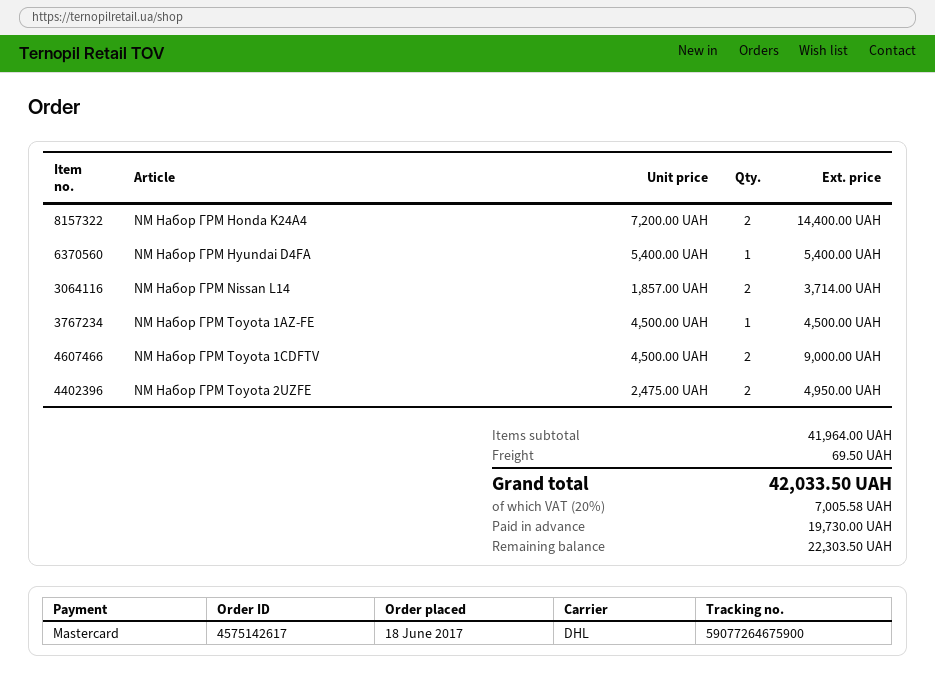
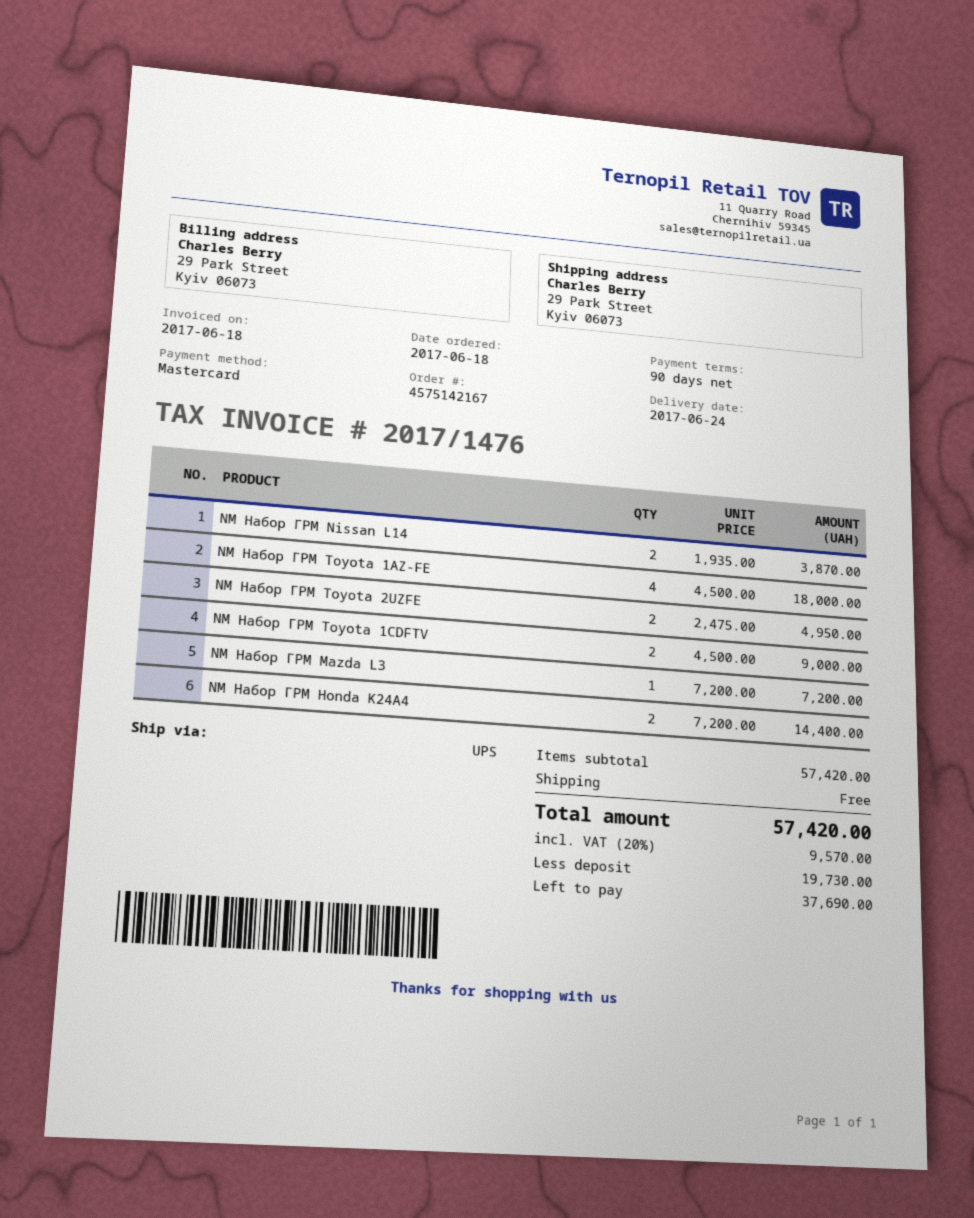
order number: 4575142617 -> 4575142167
shipping method: DHL -> UPS
NM Набор ГРМ Hyundai D4FA: 1 x 5400.00 = 5400.00 -> none
NM Набор ГРМ Nissan L14: 2 x 1857.00 = 3714.00 -> 2 x 1935.00 = 3870.00
NM Набор ГРМ Toyota 1AZ-FE: 1 x 4500.00 = 4500.00 -> 4 x 4500.00 = 18000.00
NM Набор ГРМ Mazda L3: none -> 1 x 7200.00 = 7200.00
subtotal: 41964.00 -> 57420.00
shipping: 69.50 -> 0.00
tax: 20% = 7005.58 -> 20% = 9570.00
total: 42033.50 -> 57420.00
balance: 22303.50 -> 37690.00

